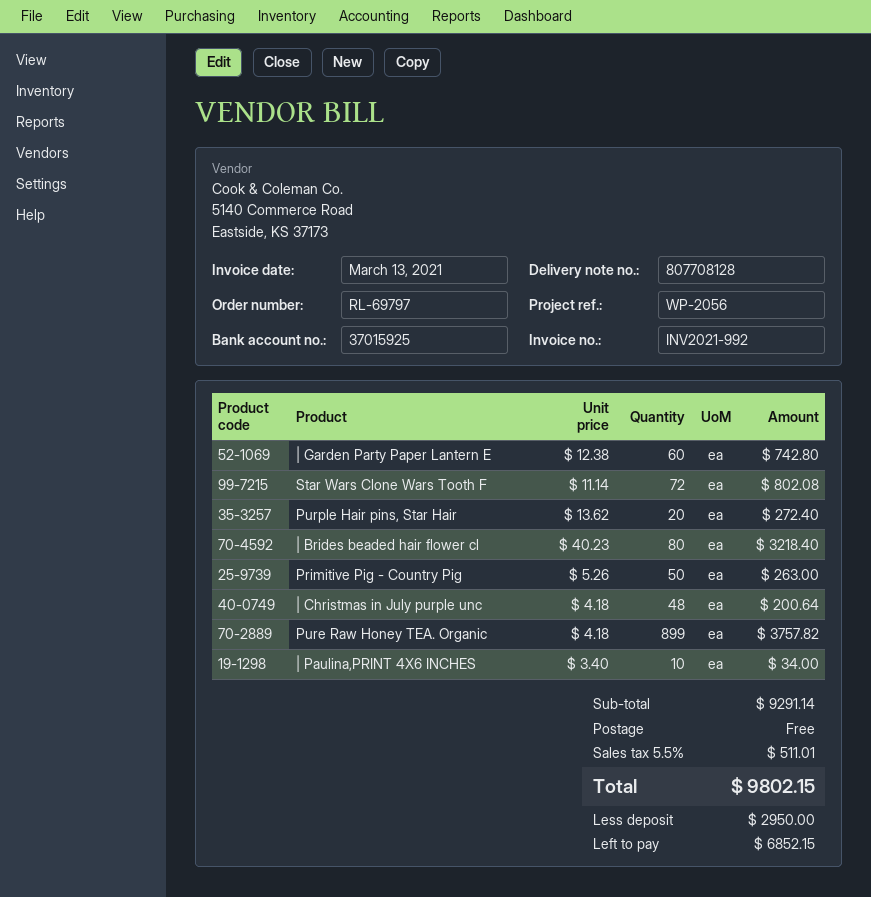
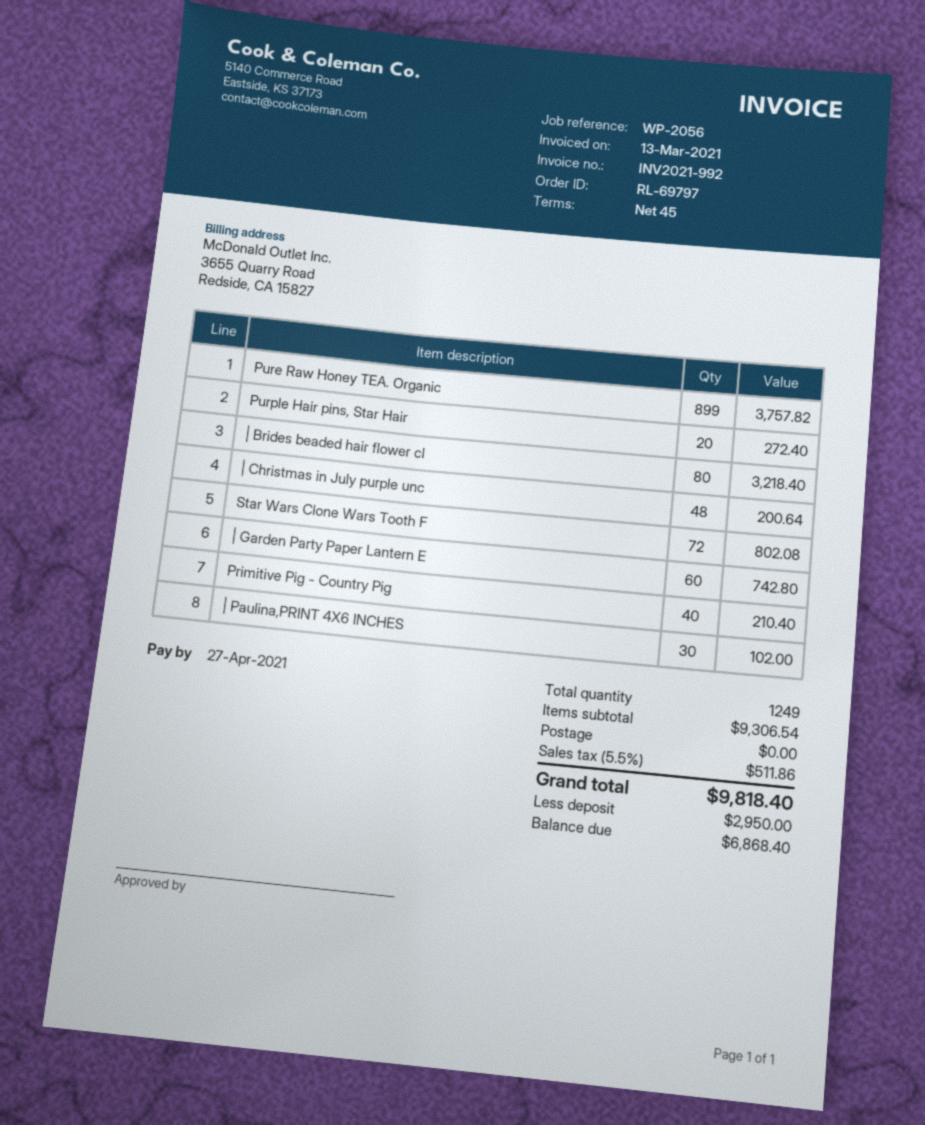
Primitive Pig - Country Pig: 50 for 263.00 -> 40 for 210.40
| Paulina,PRINT 4X6 INCHES: 10 for 34.00 -> 30 for 102.00
subtotal: 9291.14 -> 9306.54
tax: 5.5% = 511.01 -> 5.5% = 511.86
total: 9802.15 -> 9818.40
balance: 6852.15 -> 6868.40

